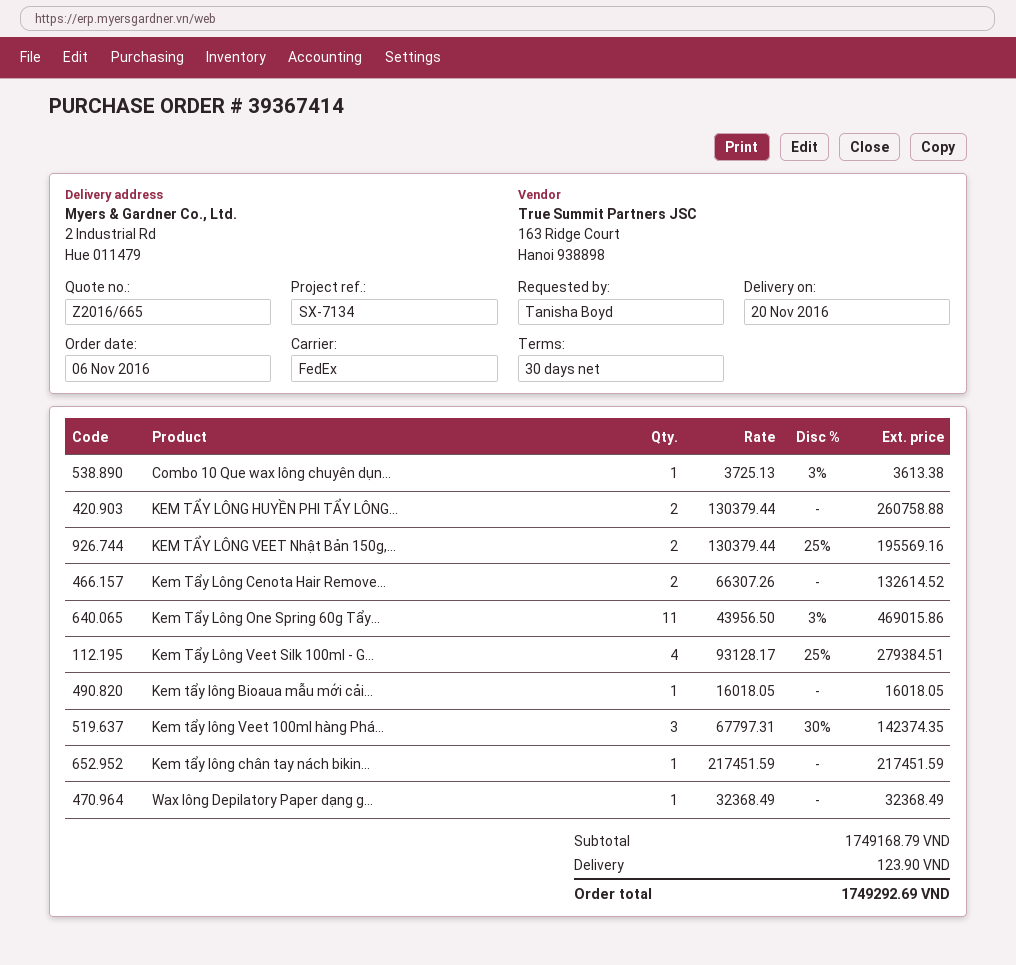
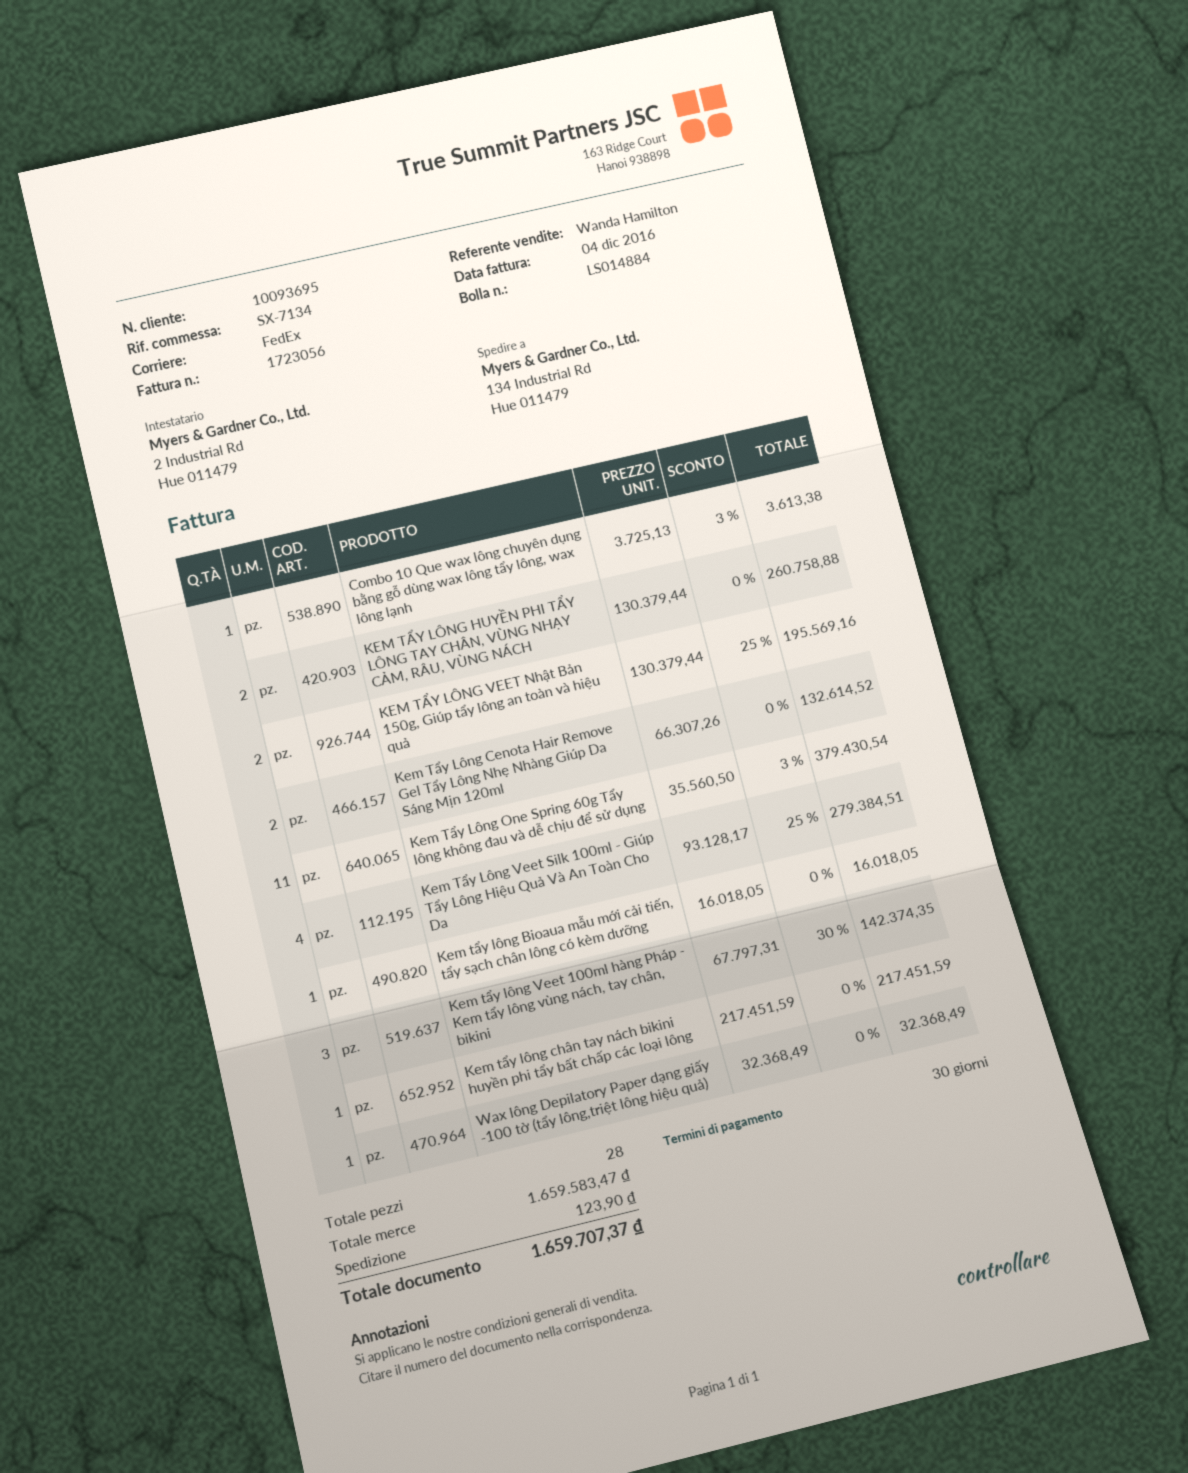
ship to: 2 Industrial Rd, Hue 011479 -> 134 Industrial Rd, Hue 011479
Kem Tẩy Lông One Spring 60g Tẩy...: 11 x 43956.50 - 3% = 469015.86 -> 11 x 35560.50 - 3% = 379430.54
subtotal: 1749168.79 -> 1659583.47
total: 1749292.69 -> 1659707.37

